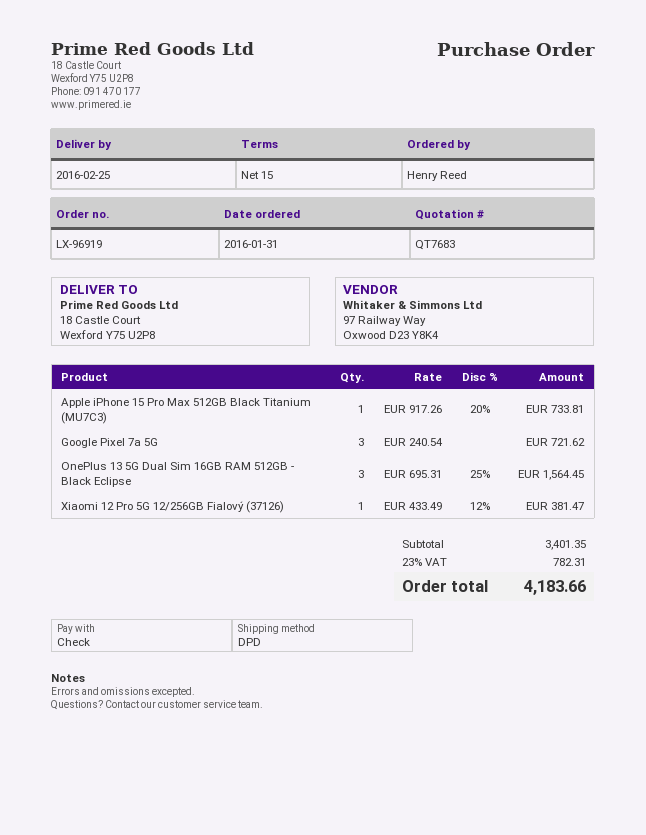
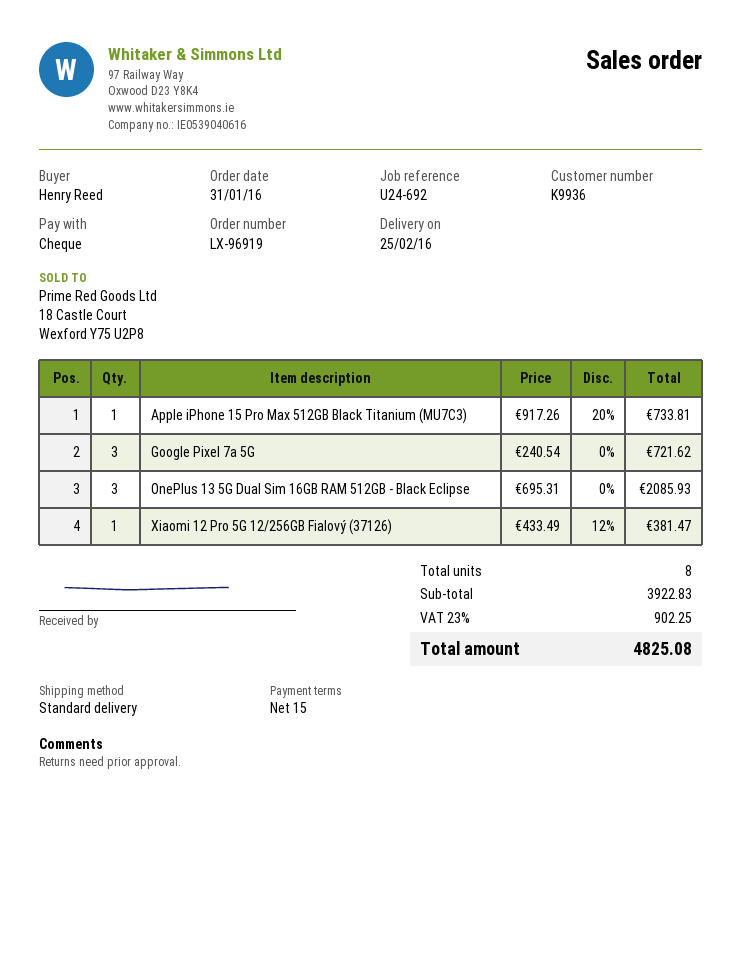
shipping method: DPD -> standard
OnePlus 13 5G Dual Sim 16GB RAM 512GB - Black Eclipse: 3 x 695.31 - 25% = 1564.45 -> 3 x 695.31 = 2085.93
subtotal: 3401.35 -> 3922.83
tax: 23% = 782.31 -> 23% = 902.25
total: 4183.66 -> 4825.08

